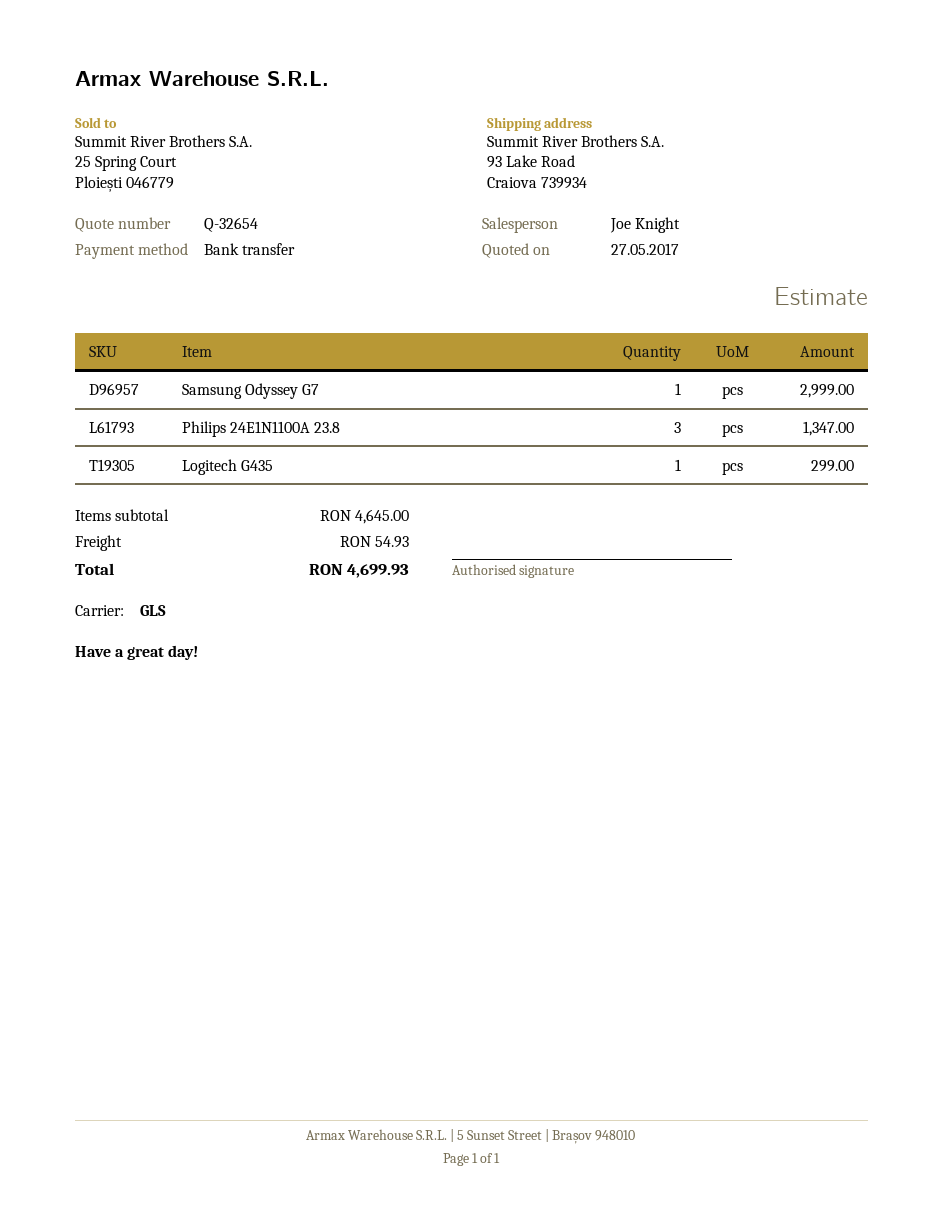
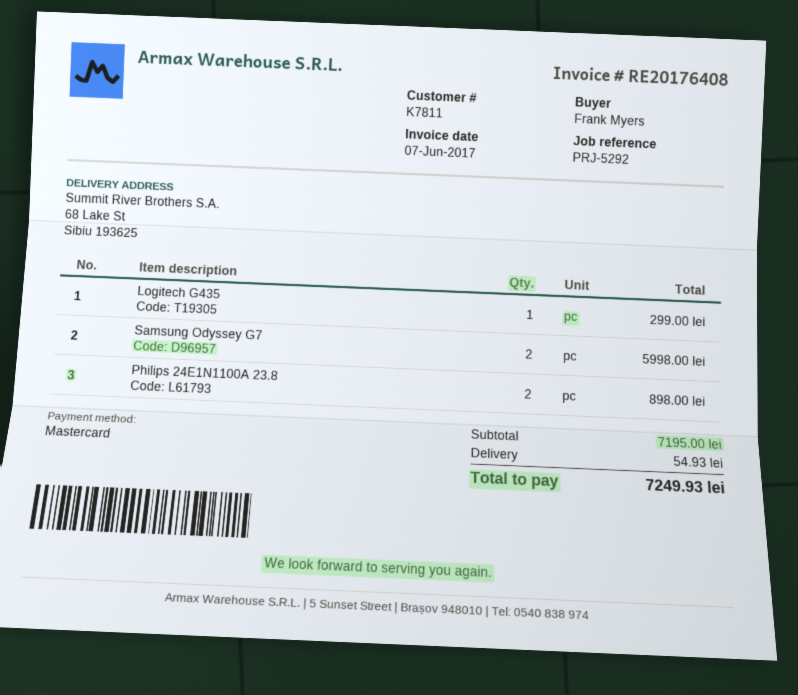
payment method: bank transfer -> Mastercard
ship to: 93 Lake Road, Craiova 739934 -> 68 Lake St, Sibiu 193625
Samsung Odyssey G7: 1 for 2999.00 -> 2 for 5998.00
Philips 24E1N1100A 23.8: 3 for 1347.00 -> 2 for 898.00
subtotal: 4645.00 -> 7195.00
total: 4699.93 -> 7249.93

